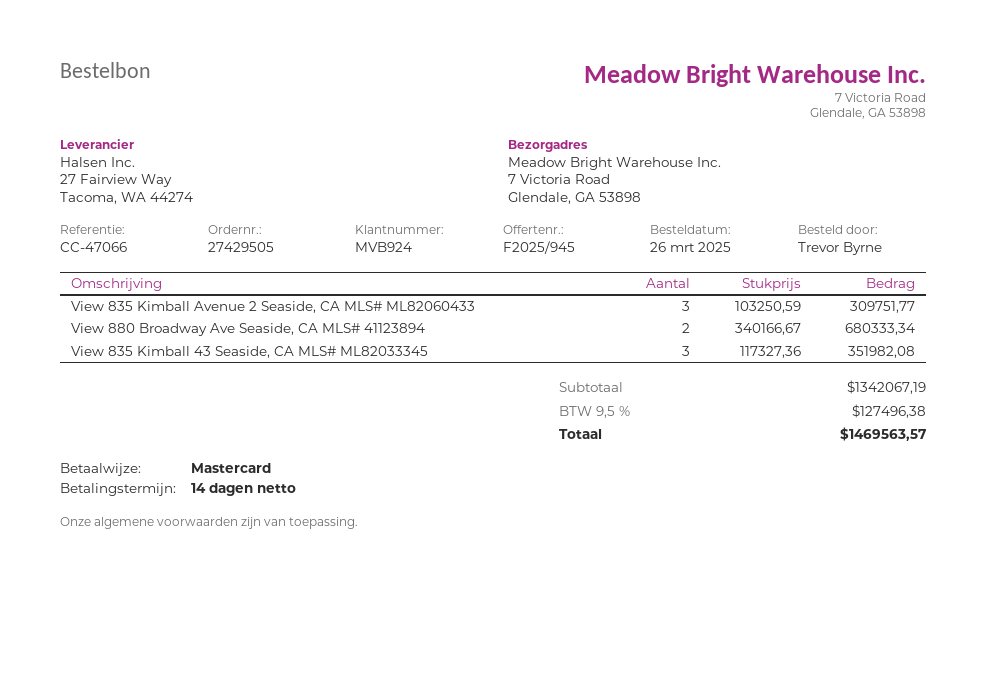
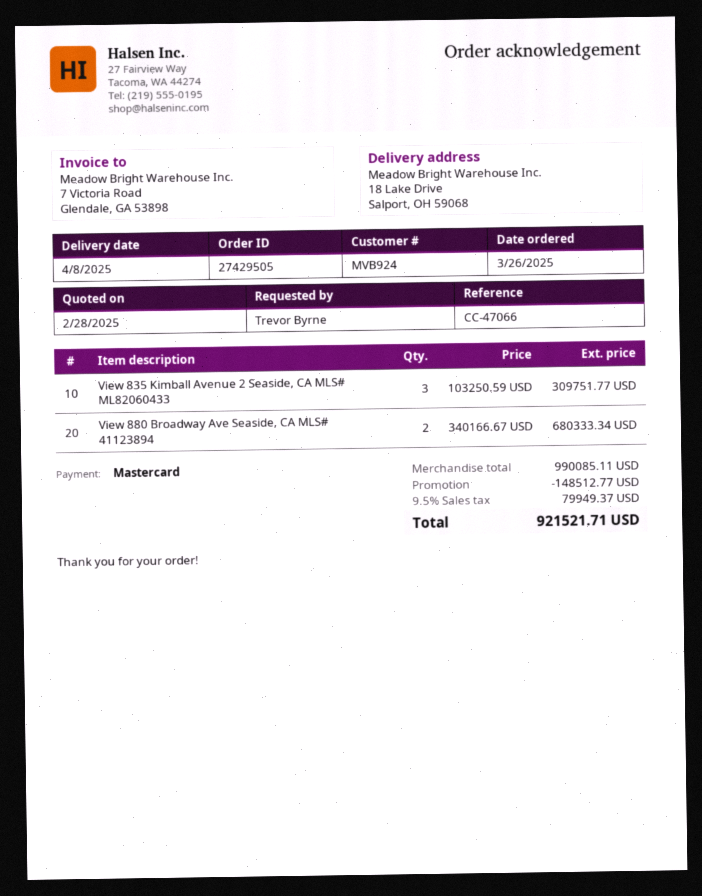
ship to: 7 Victoria Road, Glendale, GA 53898 -> 18 Lake Drive, Salport, OH 59068
View 835 Kimball 43 Seaside, CA MLS# ML82033345: 3 x 117327.36 = 351982.08 -> none
subtotal: 1342067.19 -> 990085.11
discount: none -> 148512.77
tax: 9.5% = 127496.38 -> 9.5% = 79949.37
total: 1469563.57 -> 921521.71

